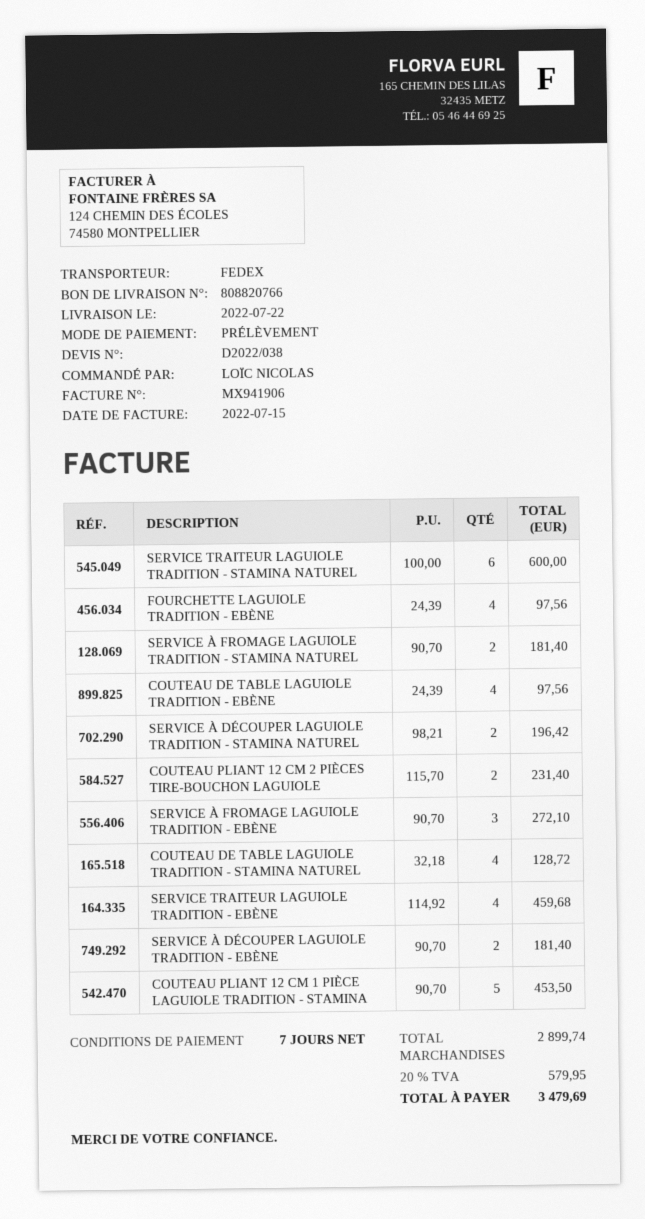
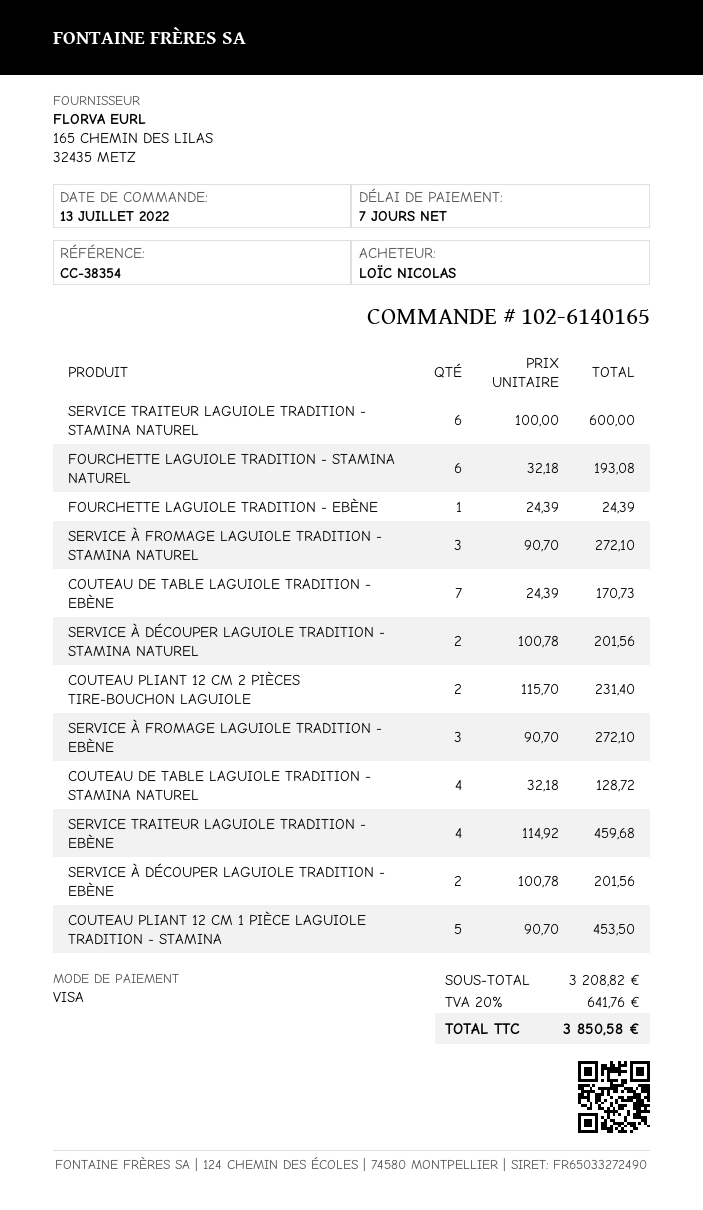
payment method: direct debit -> Visa
FOURCHETTE LAGUIOLE TRADITION - EBÈNE: 4 x 24.39 = 97.56 -> 1 x 24.39 = 24.39
SERVICE À FROMAGE LAGUIOLE TRADITION - STAMINA NATUREL: 2 x 90.70 = 181.40 -> 3 x 90.70 = 272.10
COUTEAU DE TABLE LAGUIOLE TRADITION - EBÈNE: 4 x 24.39 = 97.56 -> 7 x 24.39 = 170.73
SERVICE À DÉCOUPER LAGUIOLE TRADITION - STAMINA NATUREL: 2 x 98.21 = 196.42 -> 2 x 100.78 = 201.56
SERVICE À DÉCOUPER LAGUIOLE TRADITION - EBÈNE: 2 x 90.70 = 181.40 -> 2 x 100.78 = 201.56
FOURCHETTE LAGUIOLE TRADITION - STAMINA NATUREL: none -> 6 x 32.18 = 193.08
subtotal: 2899.74 -> 3208.82
tax: 20% = 579.95 -> 20% = 641.76
total: 3479.69 -> 3850.58

